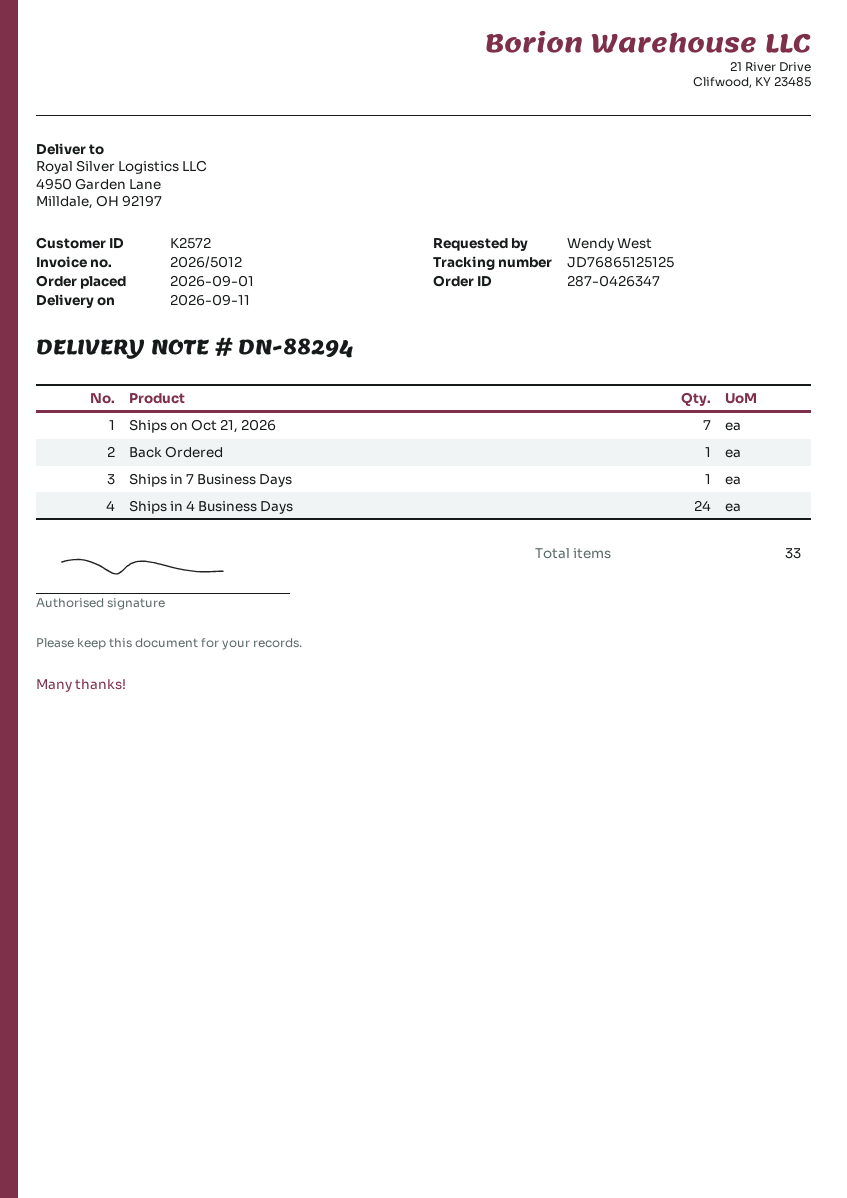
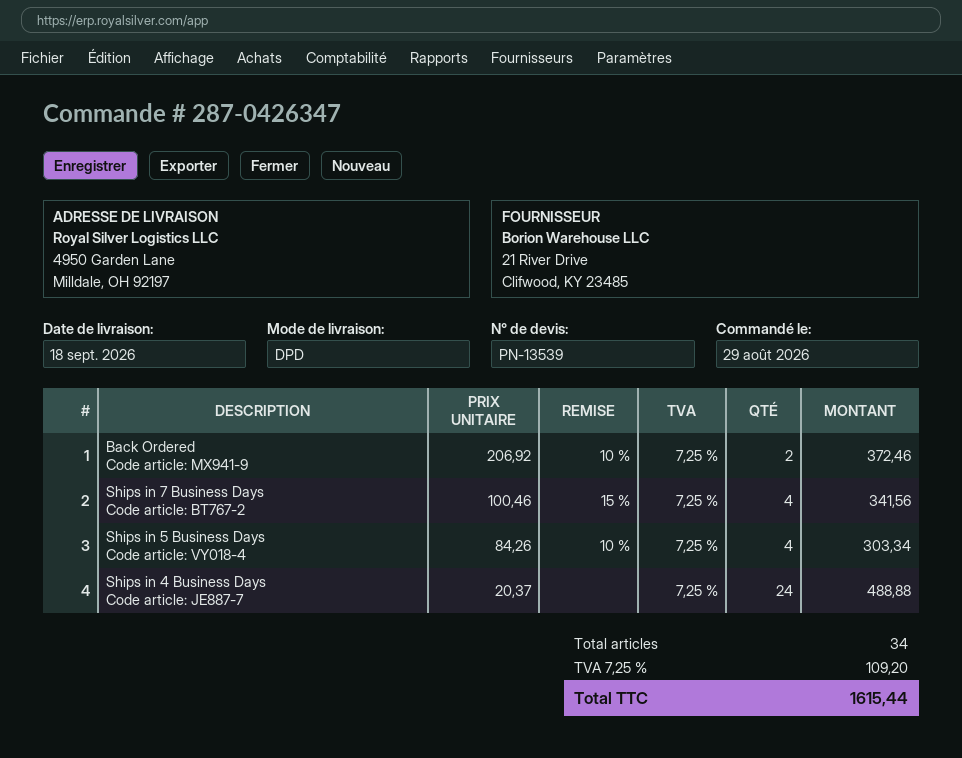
order date: 2026-09-01 -> 2026-08-29
delivery date: 2026-09-11 -> 2026-09-18
Ships on Oct 21, 2026: 7 -> none
Back Ordered: 1 -> 2
Ships in 7 Business Days: 1 -> 4
Ships in 5 Business Days: none -> 4
total quantity: 33 -> 34

